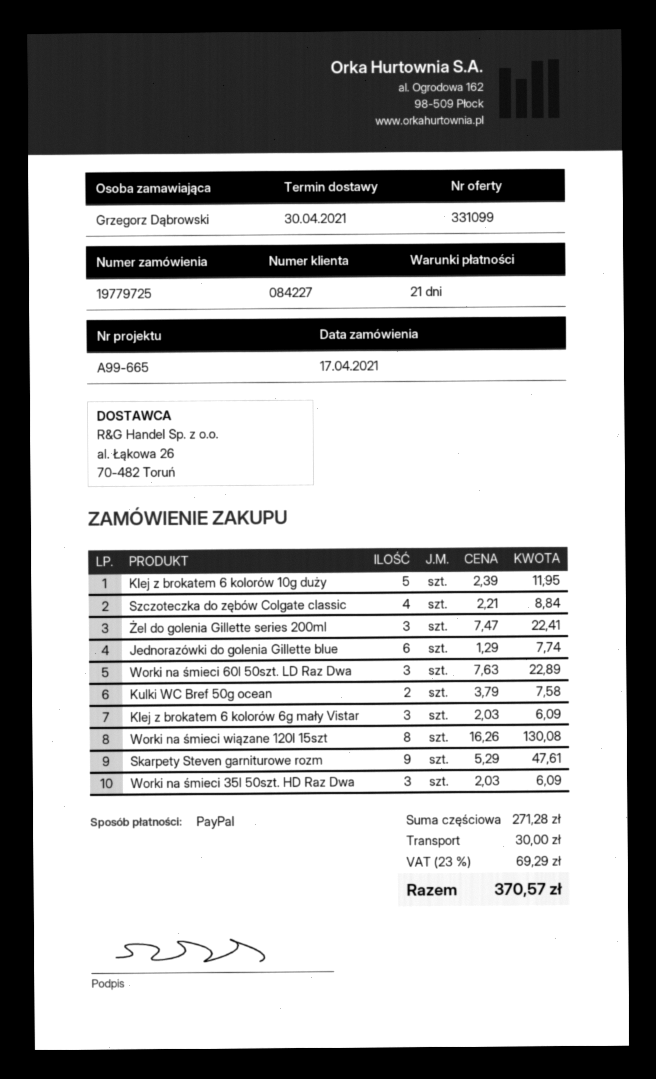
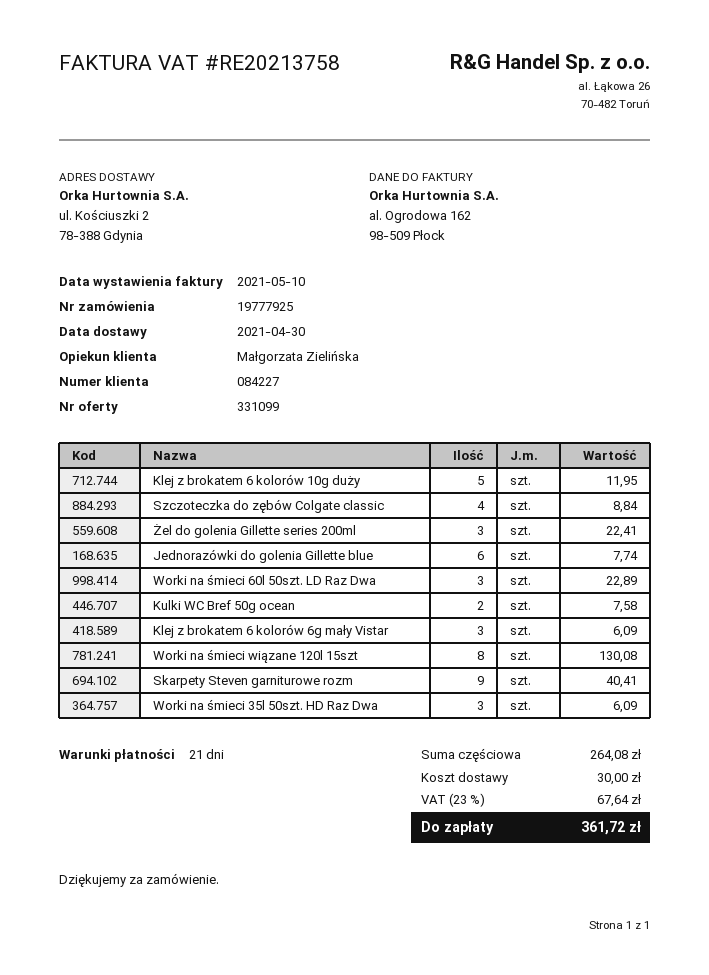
order number: 19779725 -> 19777925
Skarpety Steven garniturowe rozm: 9 for 47.61 -> 9 for 40.41
subtotal: 271.28 -> 264.08
tax: 23% = 69.29 -> 23% = 67.64
total: 370.57 -> 361.72

